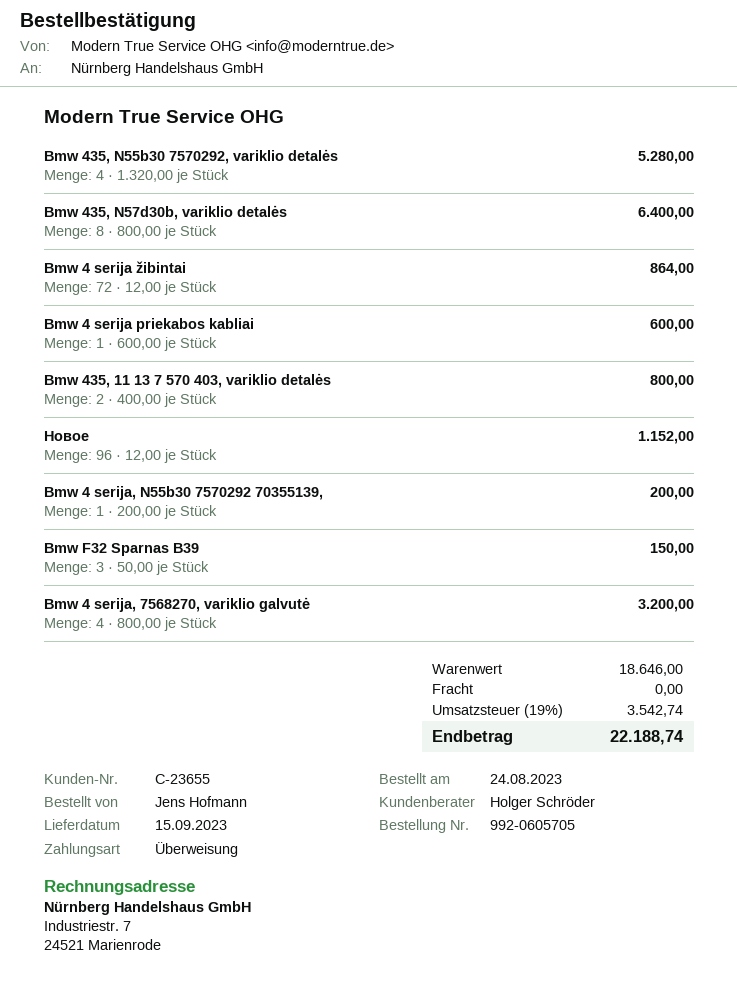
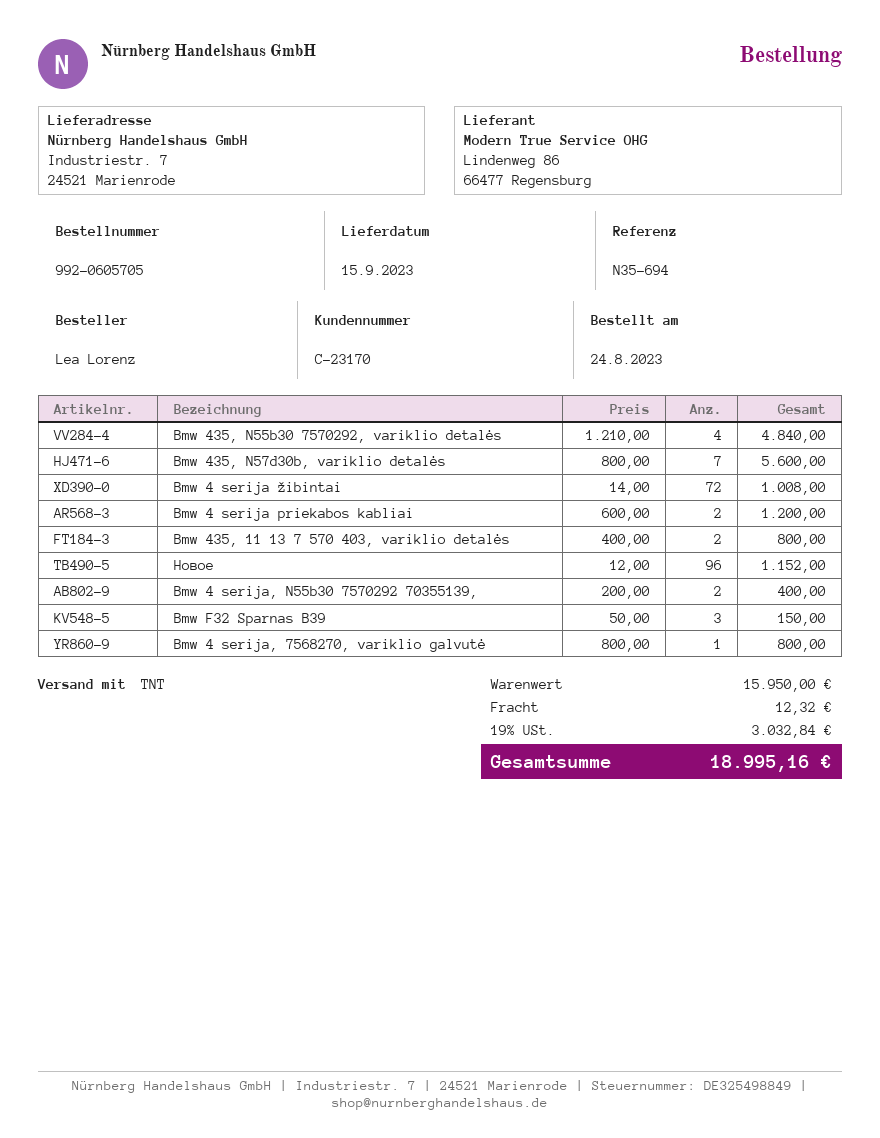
customer number: C-23655 -> C-23170
ordered by: Jens Hofmann -> Lea Lorenz
Bmw 435, N55b30 7570292, variklio detalės: 4 x 1320.00 = 5280.00 -> 4 x 1210.00 = 4840.00
Bmw 435, N57d30b, variklio detalės: 8 x 800.00 = 6400.00 -> 7 x 800.00 = 5600.00
Bmw 4 serija žibintai: 72 x 12.00 = 864.00 -> 72 x 14.00 = 1008.00
Bmw 4 serija priekabos kabliai: 1 x 600.00 = 600.00 -> 2 x 600.00 = 1200.00
Bmw 4 serija, N55b30 7570292 70355139,: 1 x 200.00 = 200.00 -> 2 x 200.00 = 400.00
Bmw 4 serija, 7568270, variklio galvutė: 4 x 800.00 = 3200.00 -> 1 x 800.00 = 800.00
subtotal: 18646.00 -> 15950.00
shipping: 0.00 -> 12.32
tax: 19% = 3542.74 -> 19% = 3032.84
total: 22188.74 -> 18995.16

